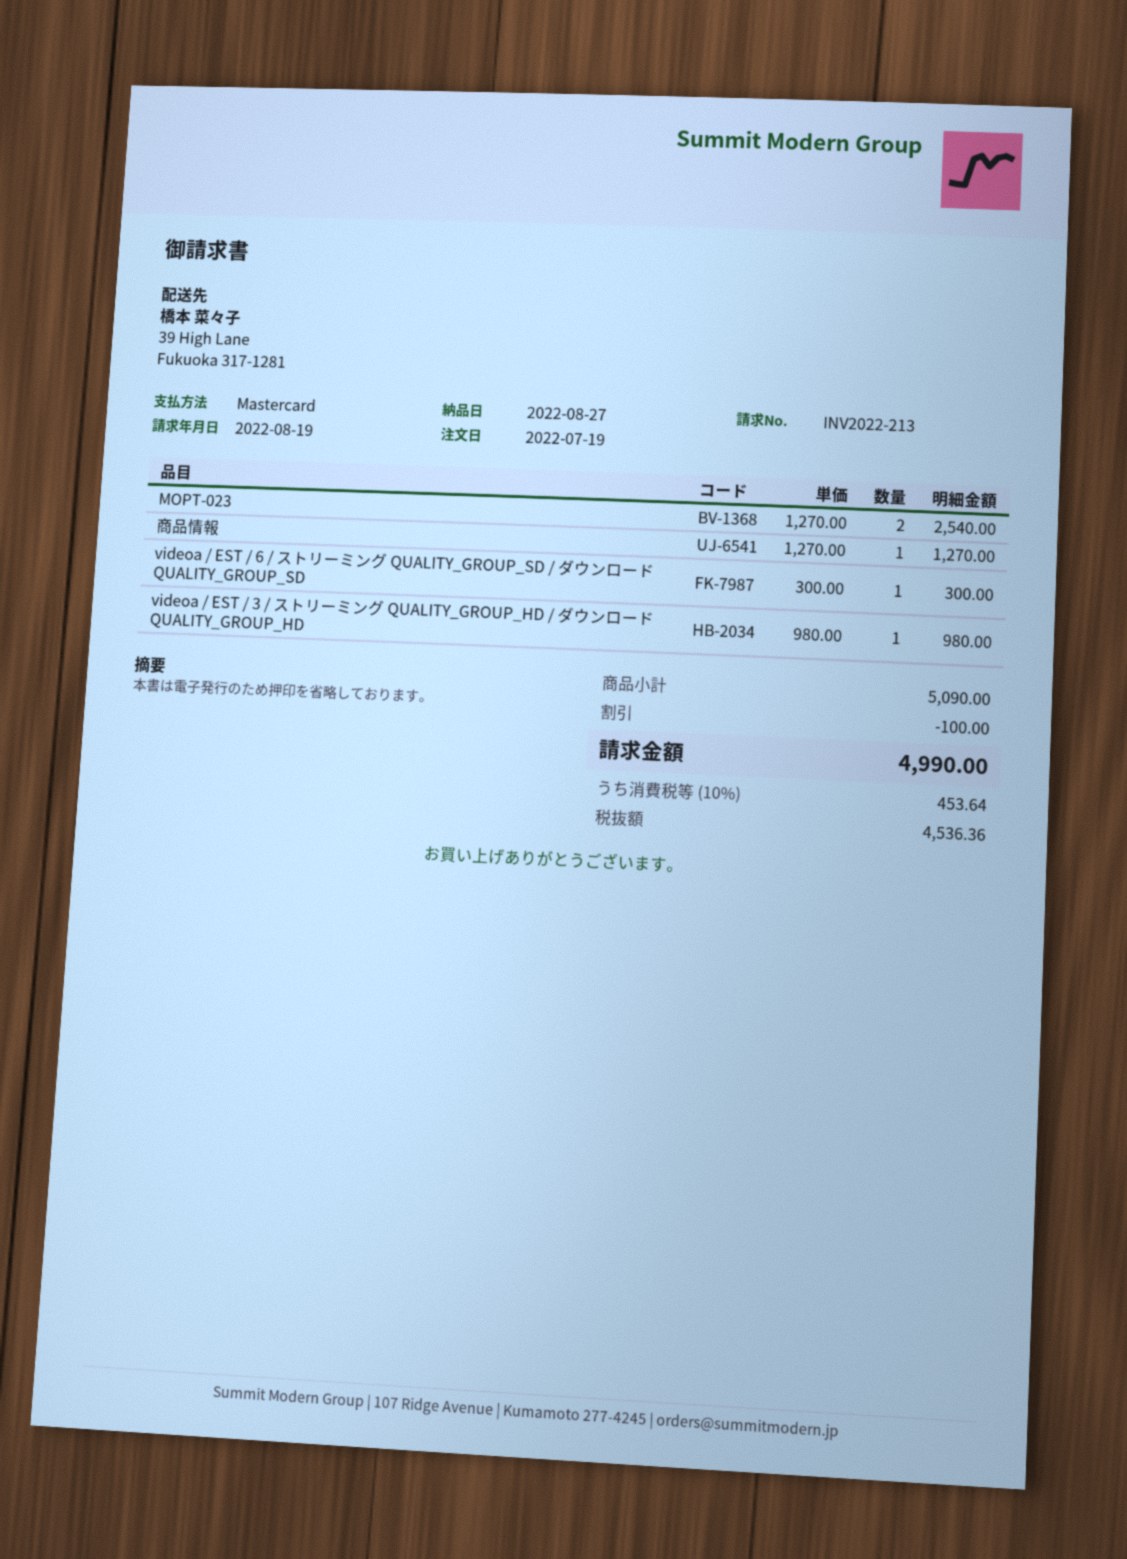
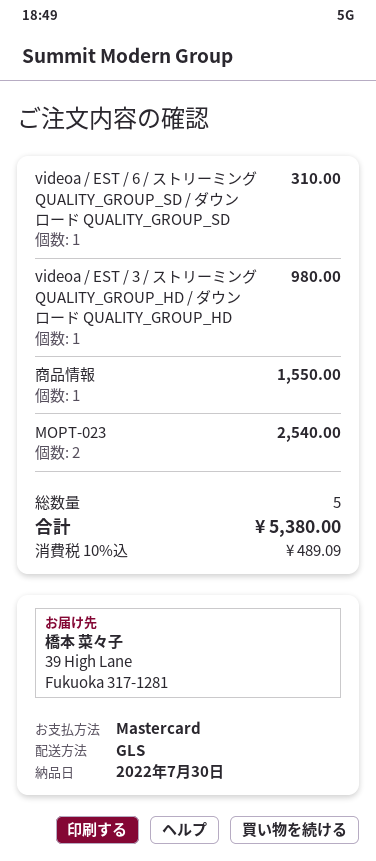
delivery date: 2022-08-27 -> 2022-07-30
商品情報: 1 for 1270.00 -> 1 for 1550.00
videoa / EST / 6 / ストリーミング QUALITY_GROUP_SD / ダウンロード QUALITY_GROUP_SD: 1 for 300.00 -> 1 for 310.00
discount: 100.00 -> none
tax: 10% = 453.64 -> 10% = 489.09
total: 4990.00 -> 5380.00

